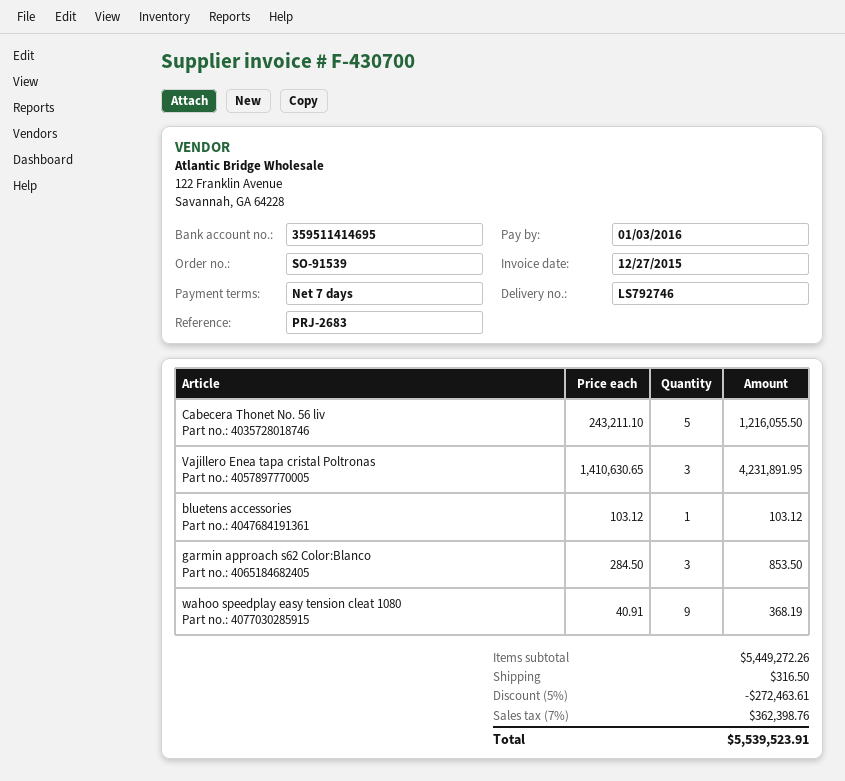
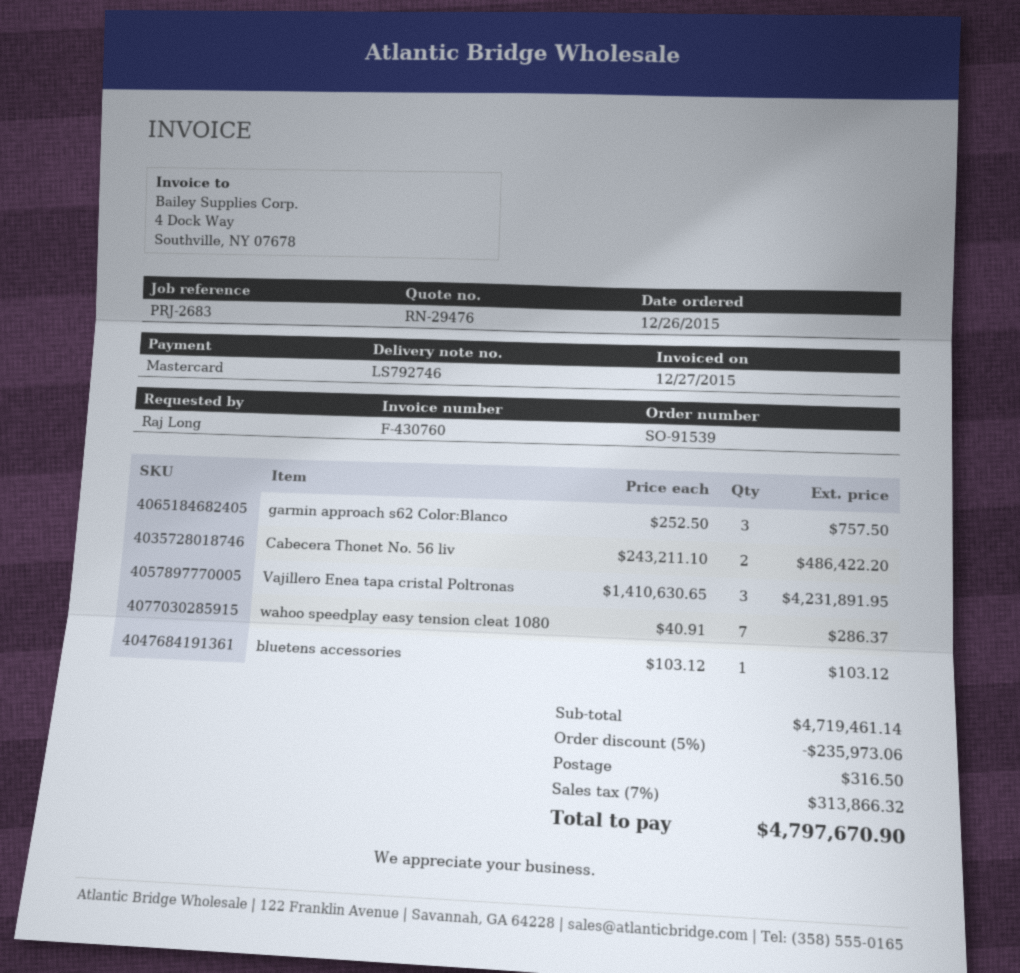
invoice number: F-430700 -> F-430760
Cabecera Thonet No. 56 liv: 5 x 243211.10 = 1216055.50 -> 2 x 243211.10 = 486422.20
garmin approach s62 Color:Blanco: 3 x 284.50 = 853.50 -> 3 x 252.50 = 757.50
wahoo speedplay easy tension cleat 1080: 9 x 40.91 = 368.19 -> 7 x 40.91 = 286.37
subtotal: 5449272.26 -> 4719461.14
discount: 5% = 272463.61 -> 5% = 235973.06
tax: 7% = 362398.76 -> 7% = 313866.32
total: 5539523.91 -> 4797670.90

